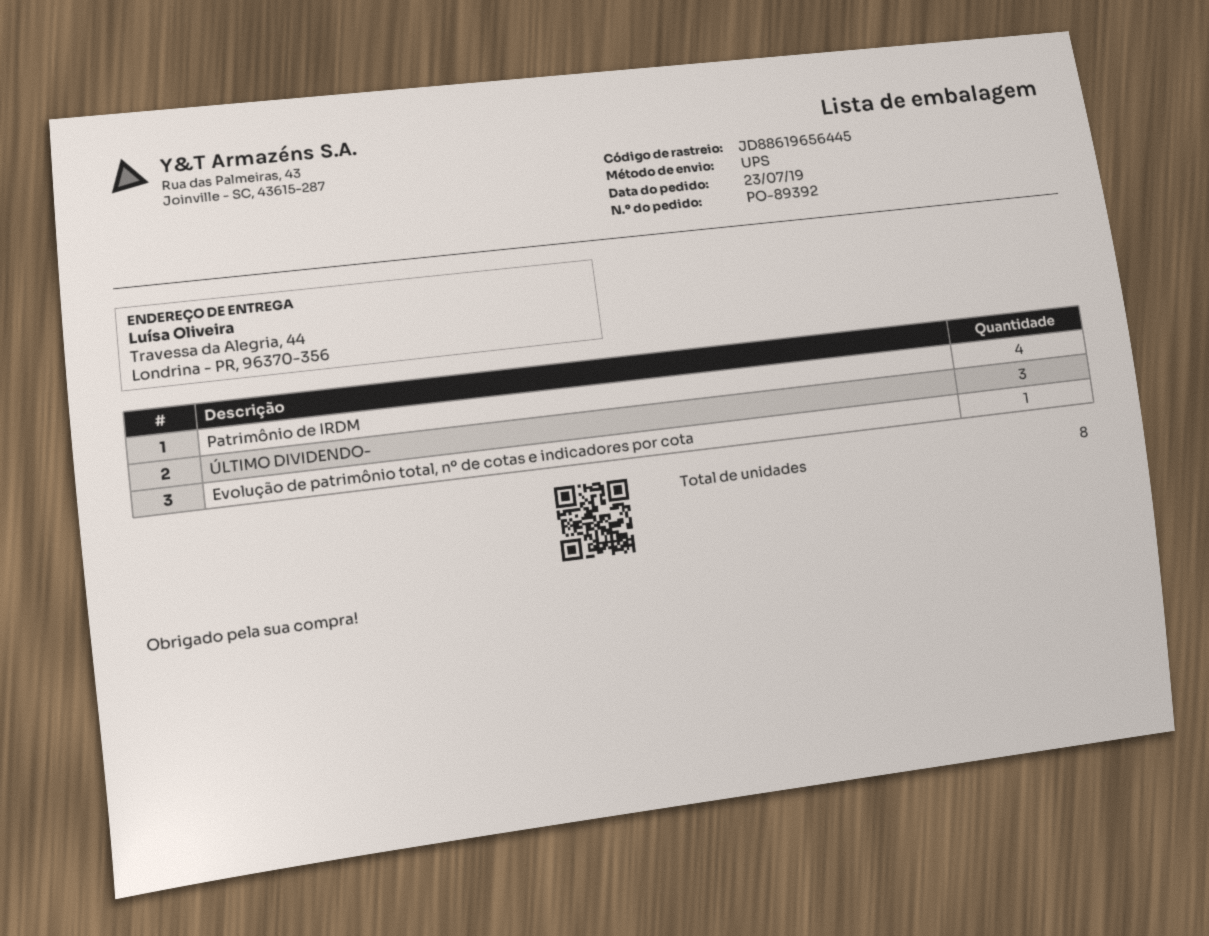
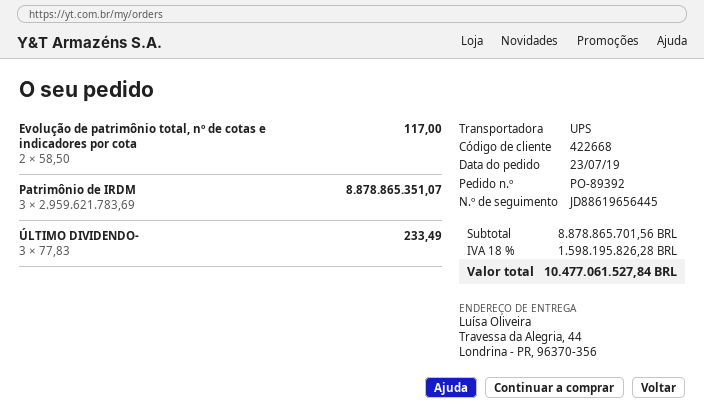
Patrimônio de IRDM: 4 -> 3
Evolução de patrimônio total, nº de cotas e indicadores por cota: 1 -> 2

